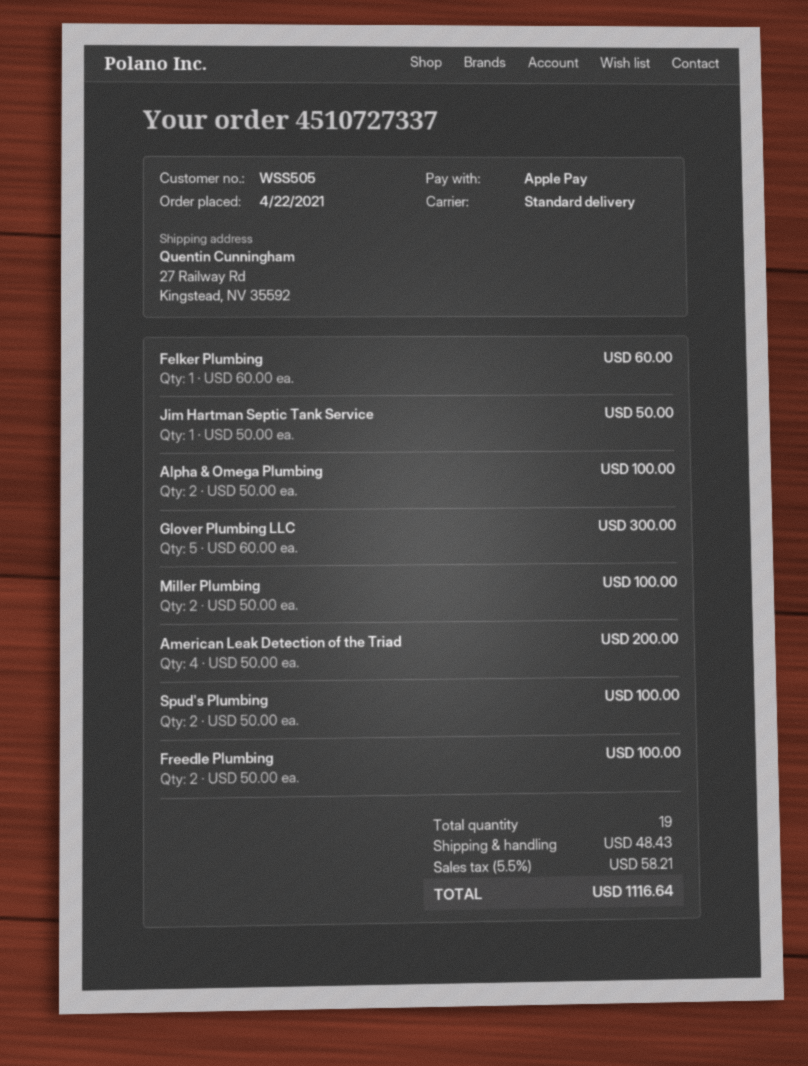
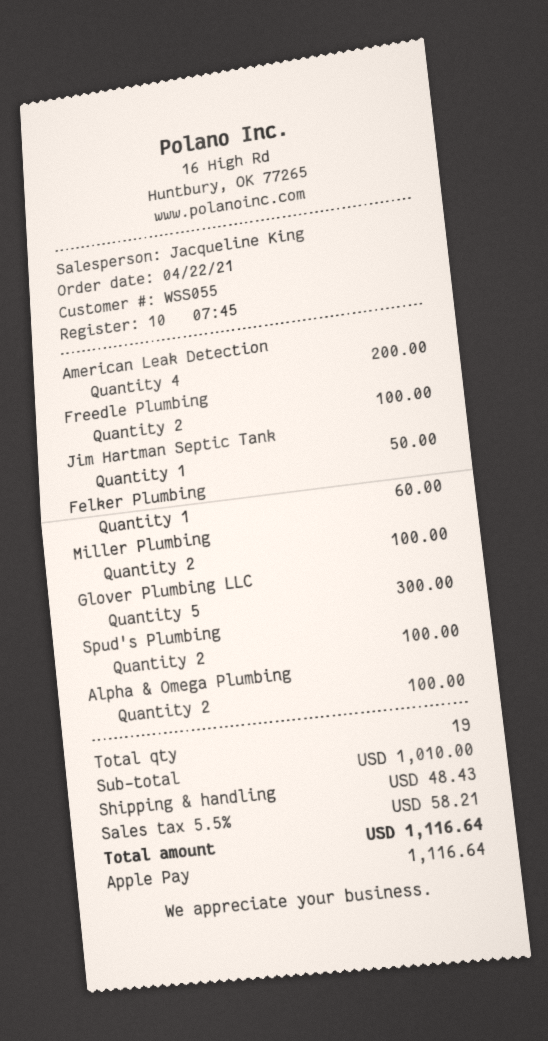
customer number: WSS505 -> WSS055

